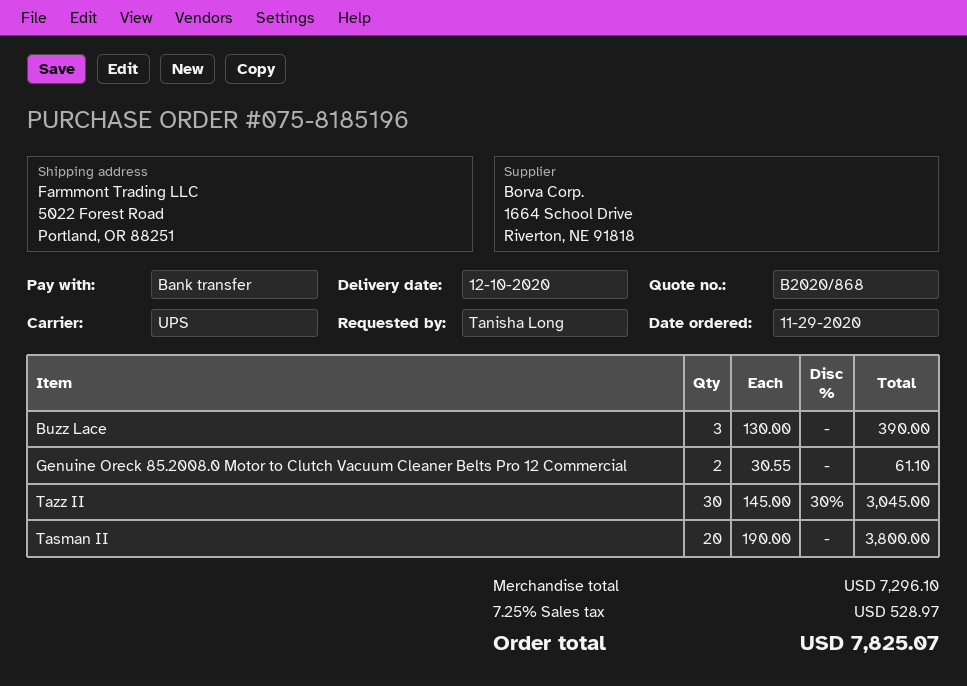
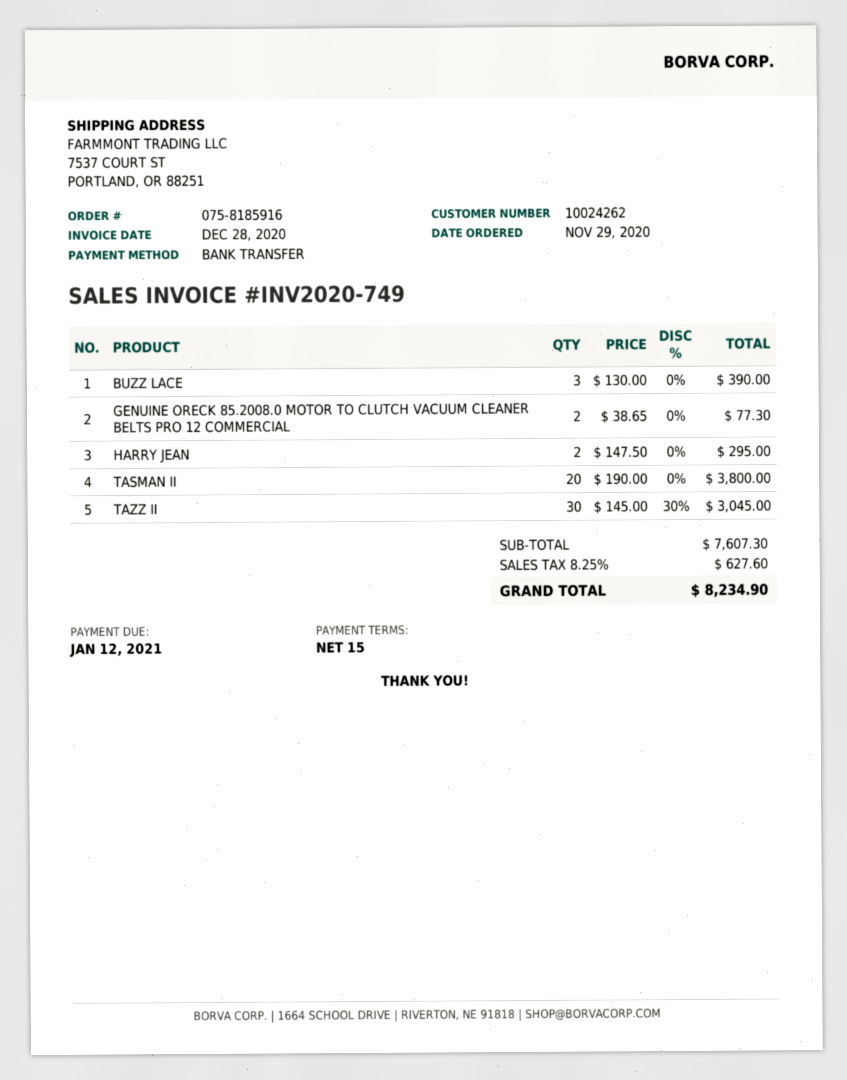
order number: 075-8185196 -> 075-8185916
ship to: 5022 Forest Road, Portland, OR 88251 -> 7537 COURT ST, PORTLAND, OR 88251
Genuine Oreck 85.2008.0 Motor to Clutch Vacuum Cleaner Belts Pro 12 Commercial: 2 x 30.55 = 61.10 -> 2 x 38.65 = 77.30
HARRY JEAN: none -> 2 x 147.50 = 295.00
subtotal: 7296.10 -> 7607.30
tax: 7.25% = 528.97 -> 8.25% = 627.60
total: 7825.07 -> 8234.90

